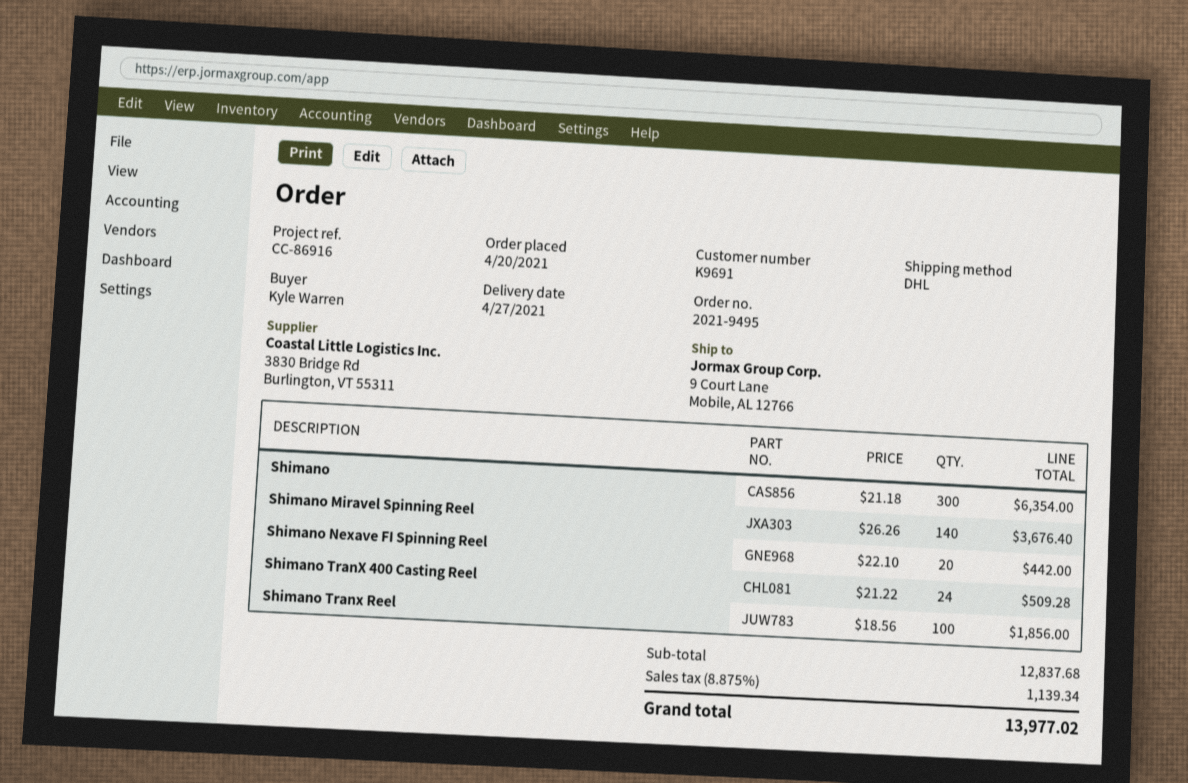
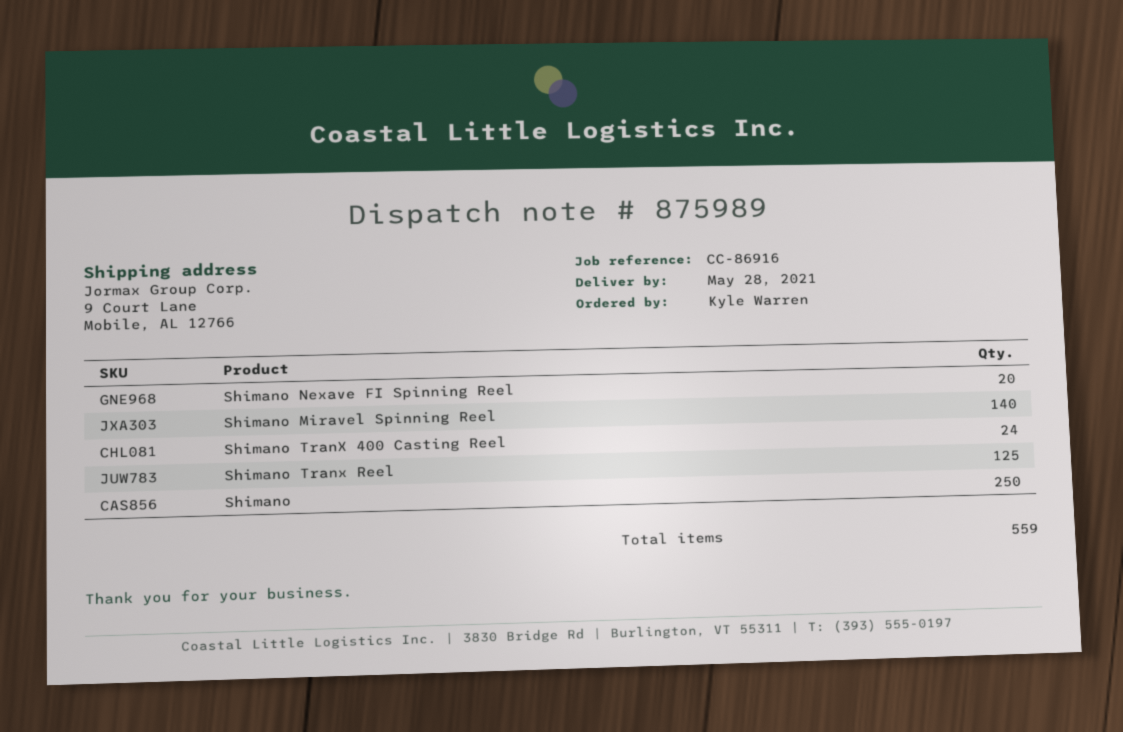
delivery date: 2021-04-27 -> 2021-05-28
Shimano: 300 -> 250
Shimano Tranx Reel: 100 -> 125

